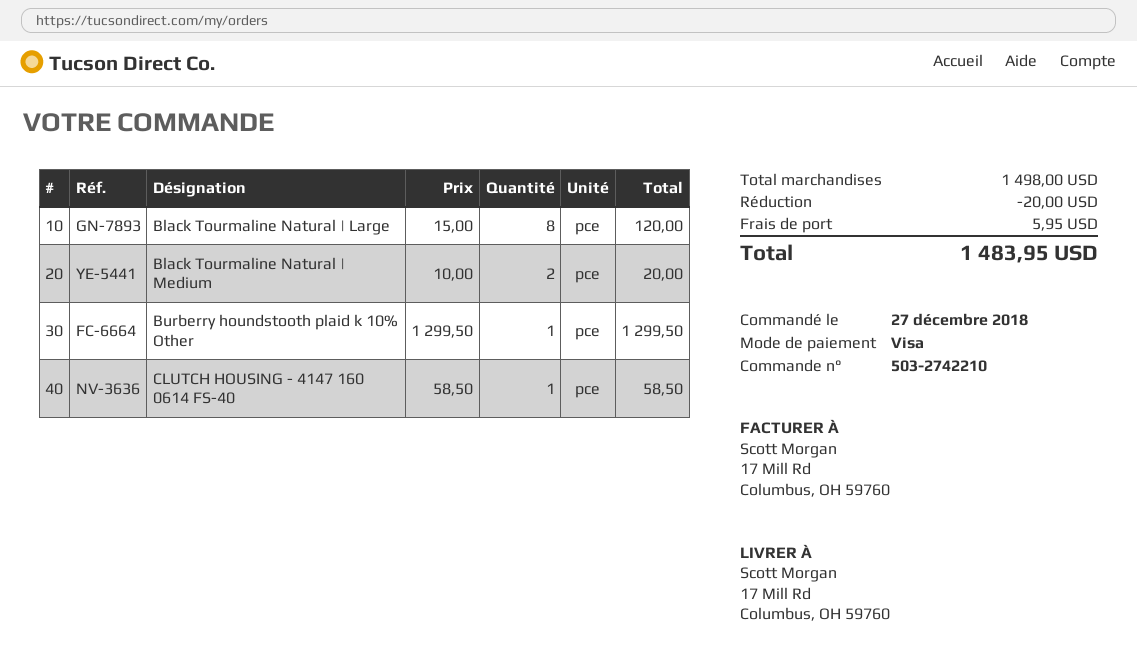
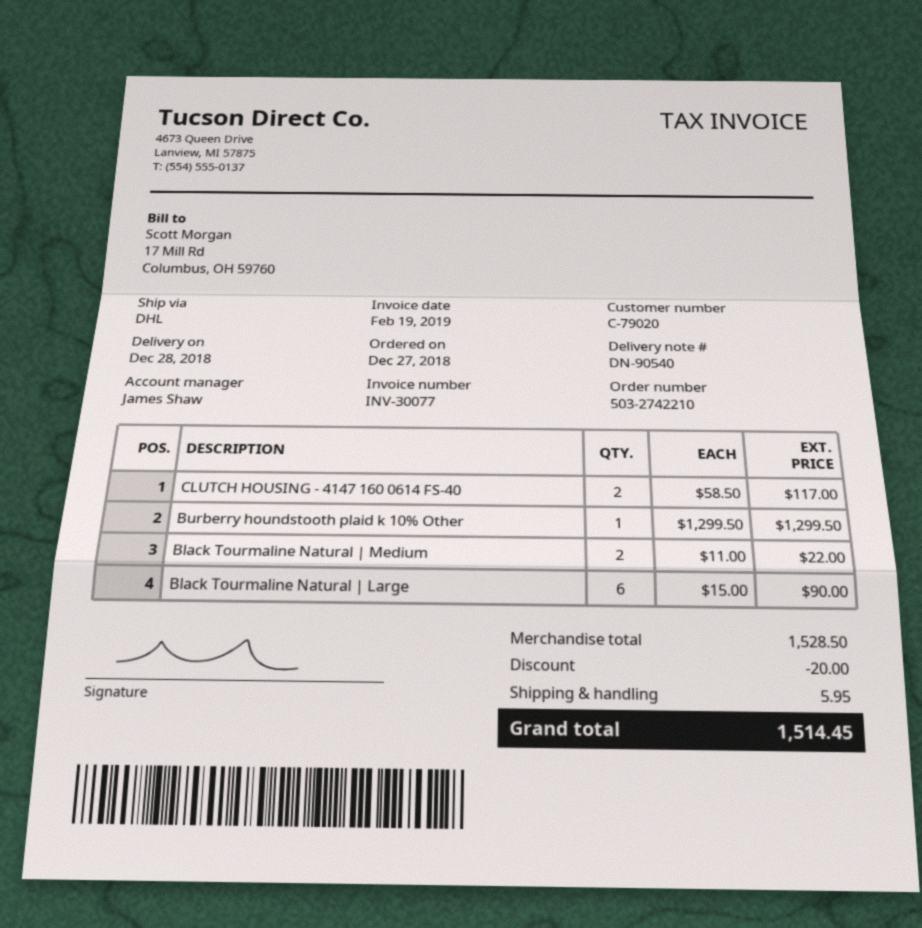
Black Tourmaline Natural | Large: 8 x 15.00 = 120.00 -> 6 x 15.00 = 90.00
Black Tourmaline Natural | Medium: 2 x 10.00 = 20.00 -> 2 x 11.00 = 22.00
CLUTCH HOUSING - 4147 160 0614 FS-40: 1 x 58.50 = 58.50 -> 2 x 58.50 = 117.00
subtotal: 1498.00 -> 1528.50
total: 1483.95 -> 1514.45

